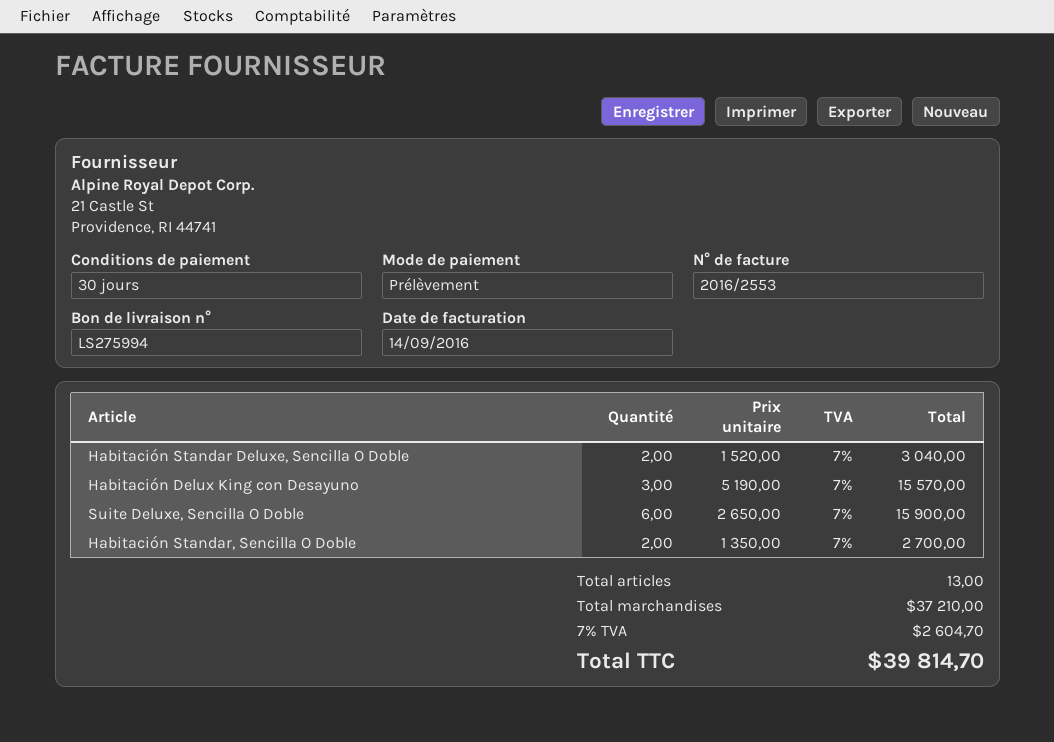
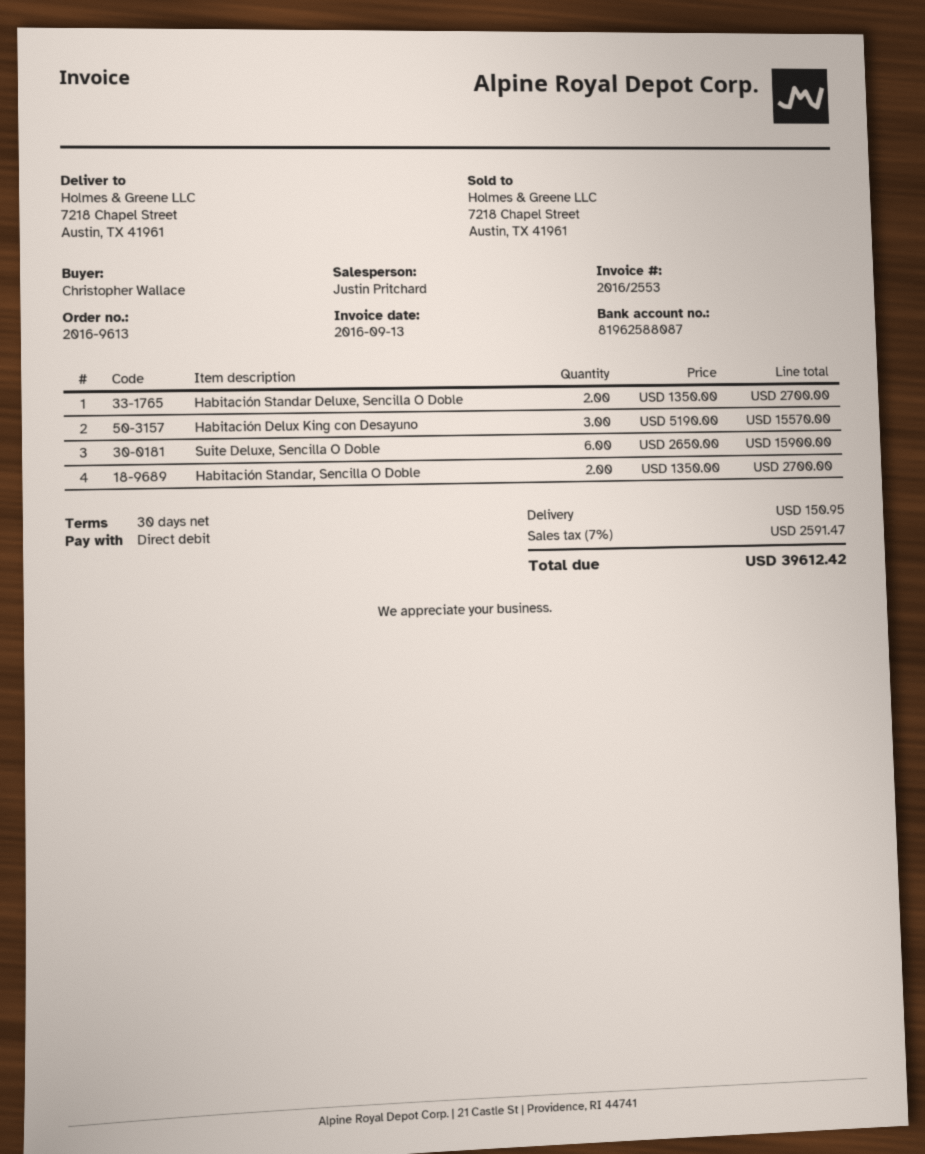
invoice date: 2016-09-14 -> 2016-09-13
Habitación Standar Deluxe, Sencilla O Doble: 2 x 1520.00 = 3040.00 -> 2 x 1350.00 = 2700.00
shipping: none -> 150.95
tax: 7% = 2604.70 -> 7% = 2591.47
total: 39814.70 -> 39612.42

